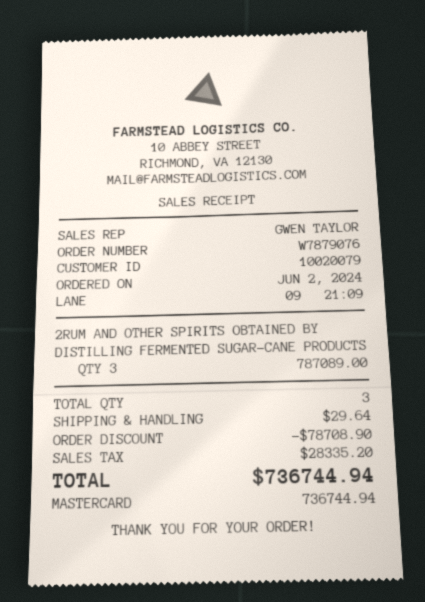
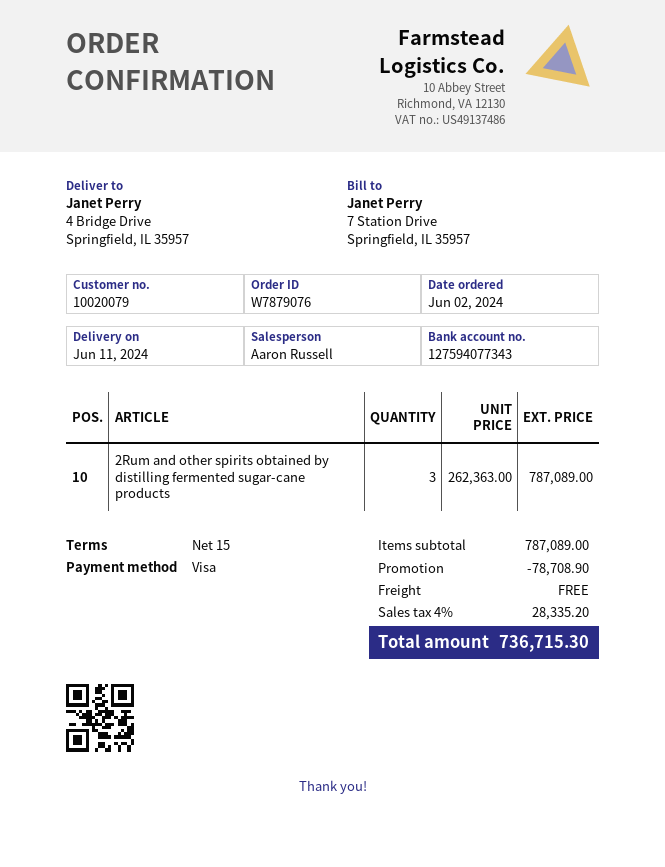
sales rep: GWEN TAYLOR -> Aaron Russell
payment method: Mastercard -> Visa
shipping: 29.64 -> 0.00
total: 736744.94 -> 736715.30

